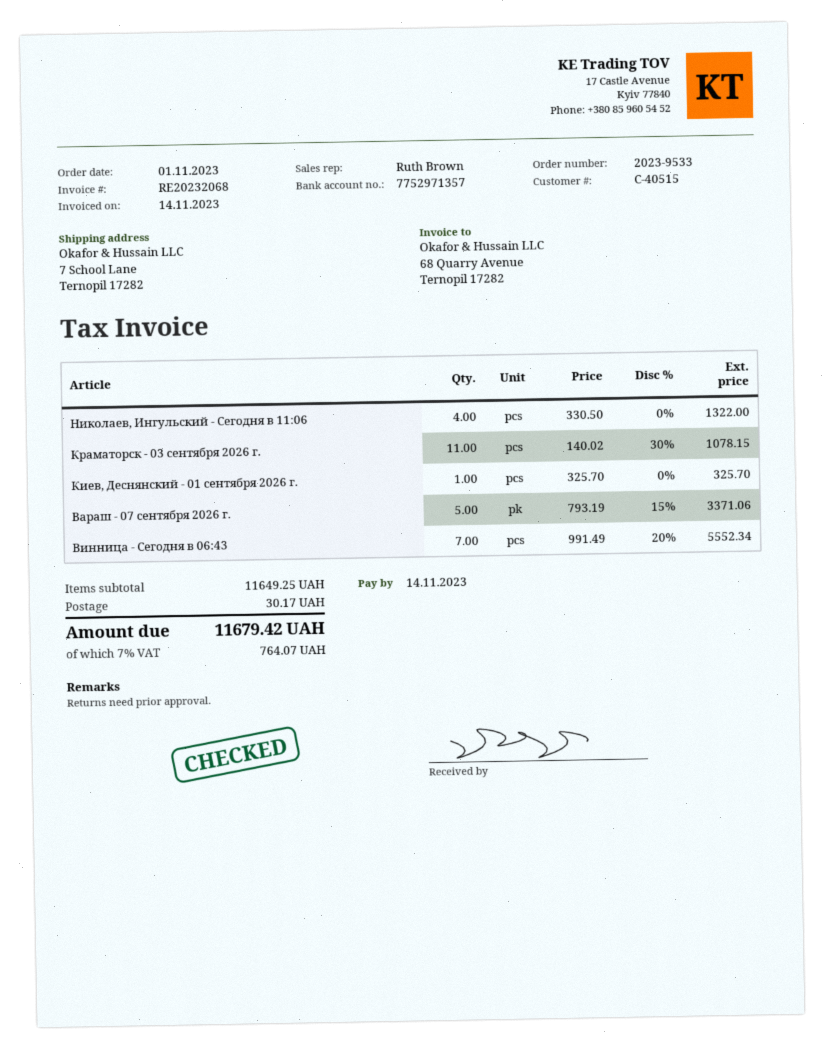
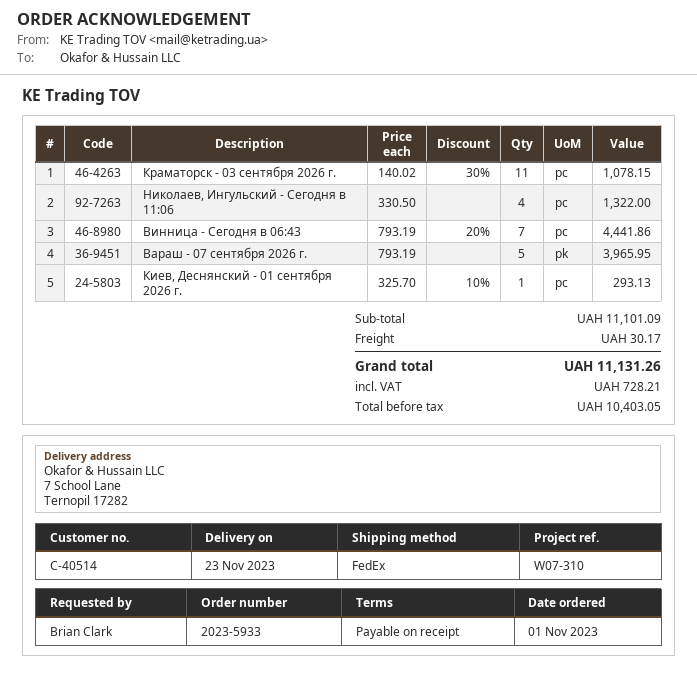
order number: 2023-9533 -> 2023-5933
customer number: C-40515 -> C-40514
Киев, Деснянский - 01 сентября 2026 г.: 1 x 325.70 = 325.70 -> 1 x 325.70 - 10% = 293.13
Вараш - 07 сентября 2026 г.: 5 x 793.19 - 15% = 3371.06 -> 5 x 793.19 = 3965.95
Винница - Сегодня в 06:43: 7 x 991.49 - 20% = 5552.34 -> 7 x 793.19 - 20% = 4441.86
subtotal: 11649.25 -> 11101.09
tax: 764.07 -> 728.21
total: 11679.42 -> 11131.26

